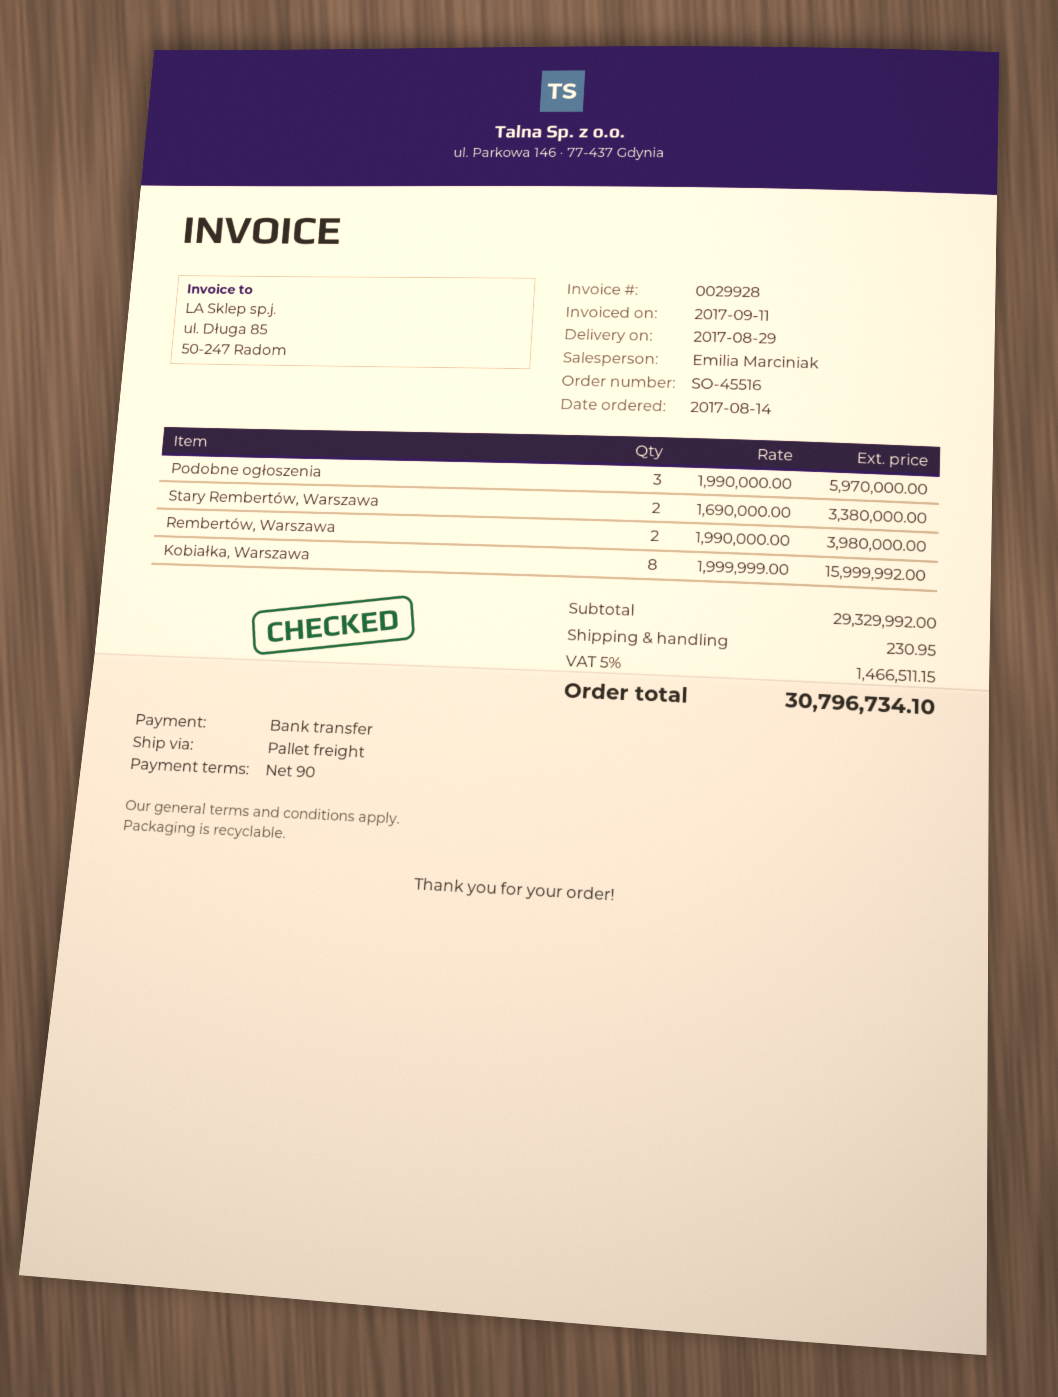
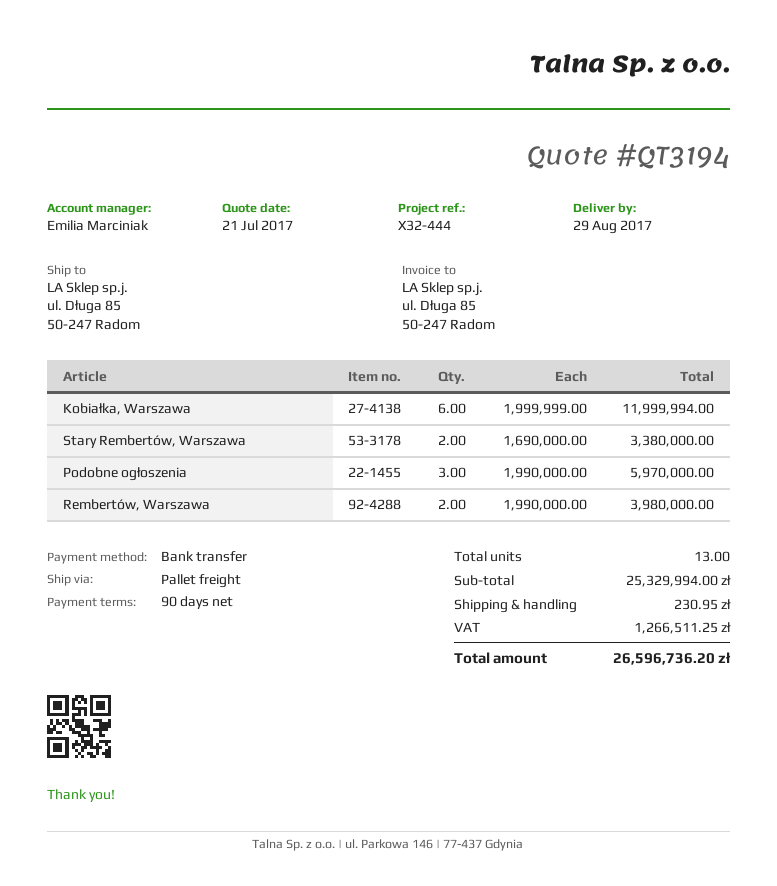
Kobiałka, Warszawa: 8 x 1999999.00 = 15999992.00 -> 6 x 1999999.00 = 11999994.00
subtotal: 29329992.00 -> 25329994.00
tax: 1466511.15 -> 1266511.25
total: 30796734.10 -> 26596736.20

